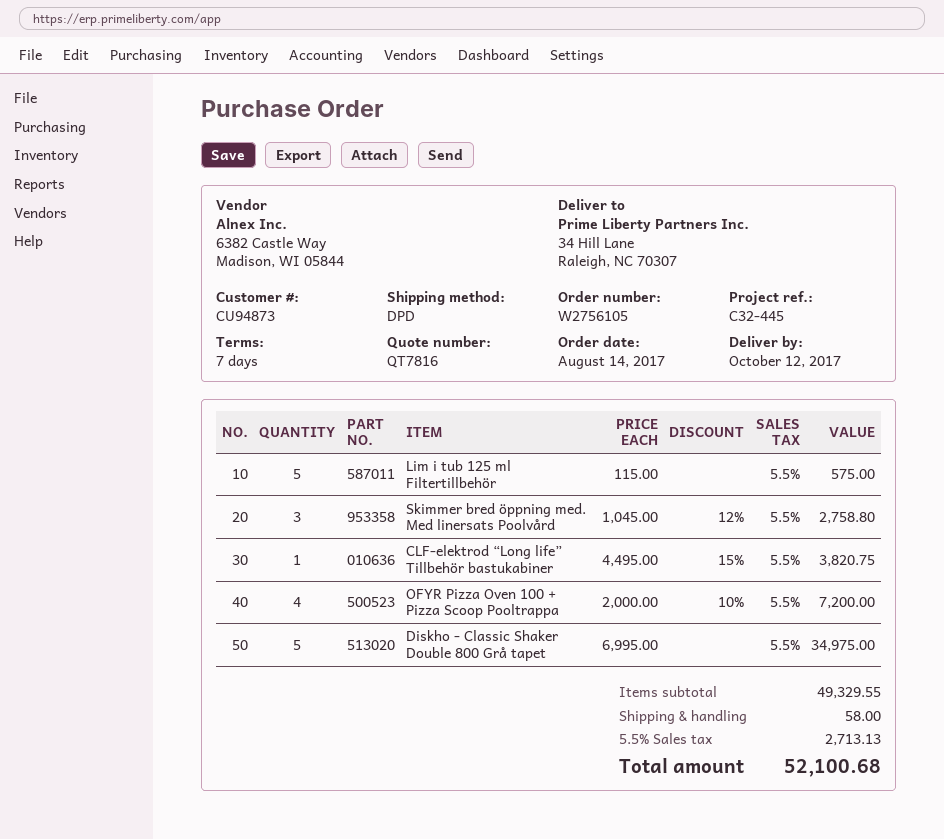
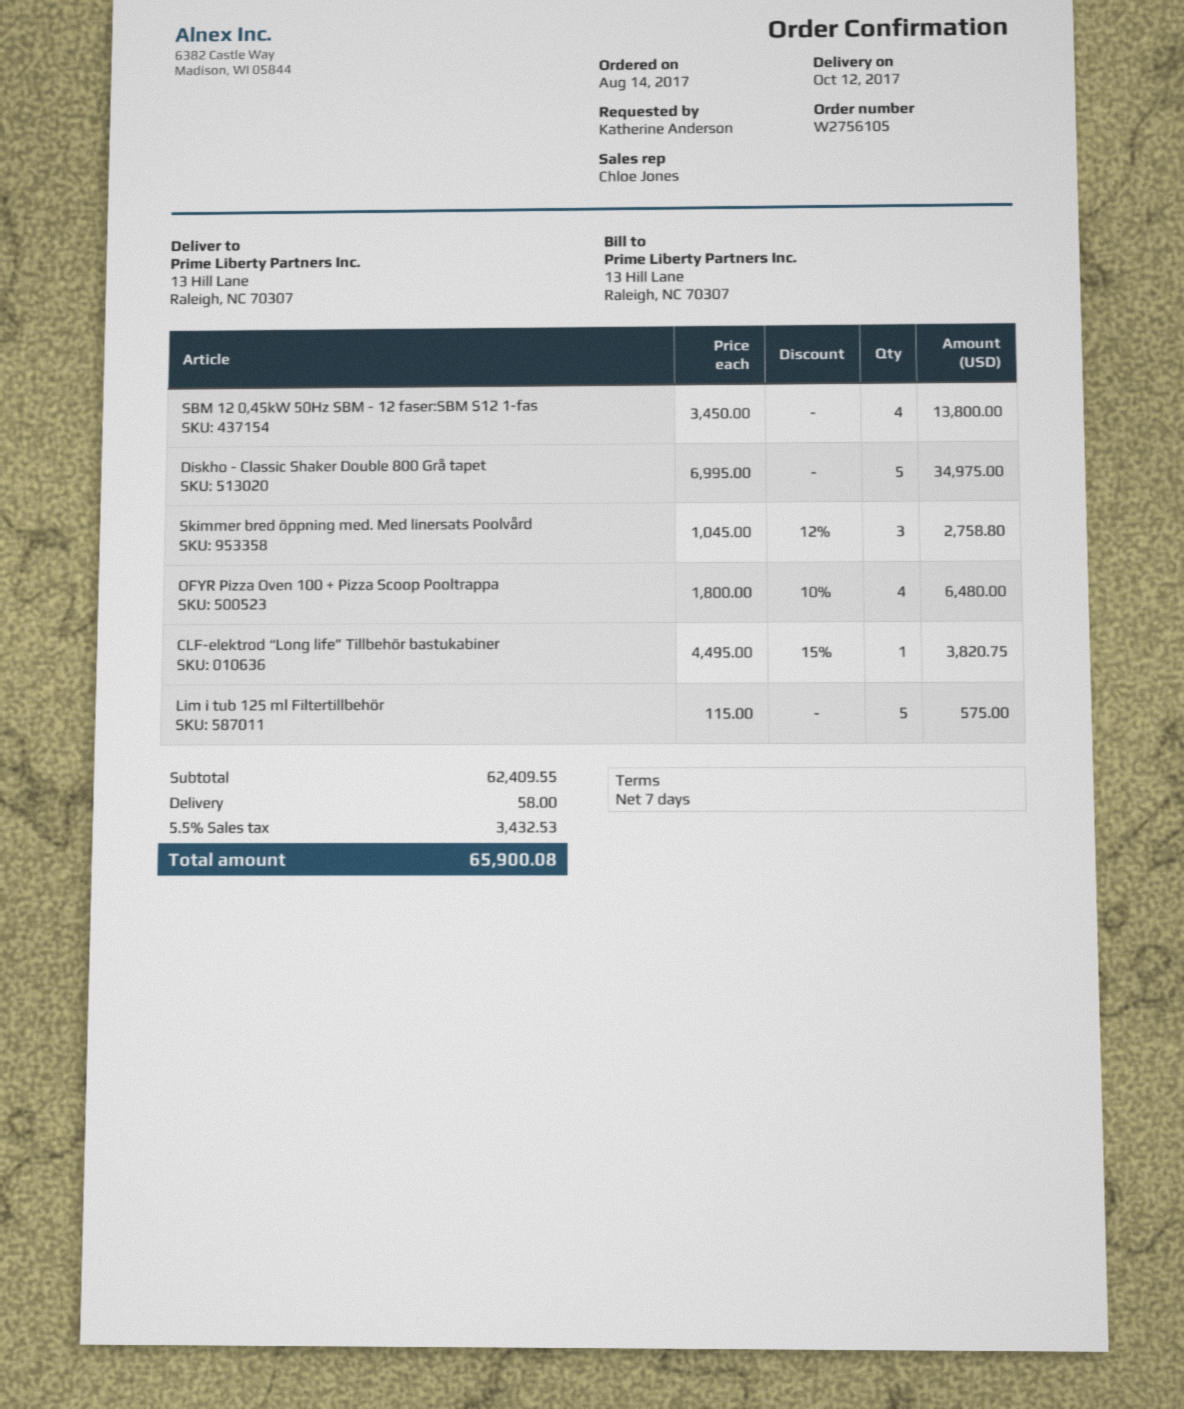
ship to: 34 Hill Lane, Raleigh, NC 70307 -> 13 Hill Lane, Raleigh, NC 70307
OFYR Pizza Oven 100 + Pizza Scoop Pooltrappa: 4 x 2000.00 - 10% = 7200.00 -> 4 x 1800.00 - 10% = 6480.00
SBM 12 0,45kW 50Hz SBM - 12 faser:SBM S12 1-fas: none -> 4 x 3450.00 = 13800.00
subtotal: 49329.55 -> 62409.55
tax: 5.5% = 2713.13 -> 5.5% = 3432.53
total: 52100.68 -> 65900.08

